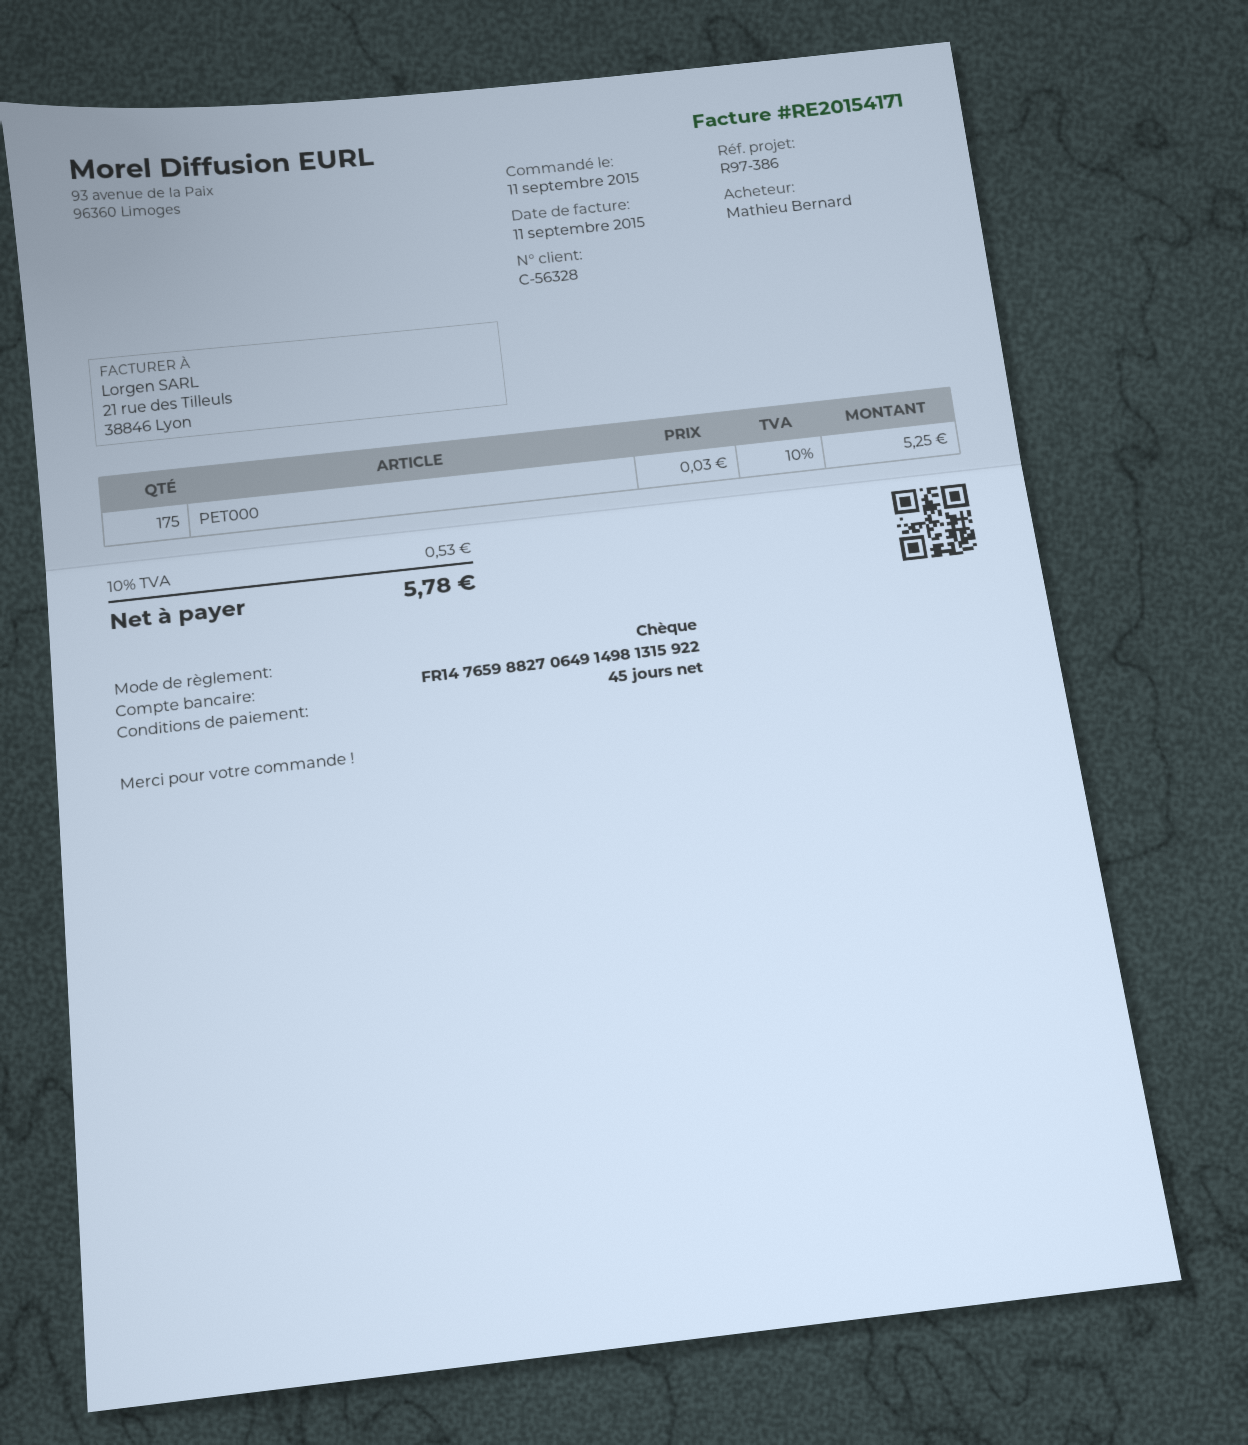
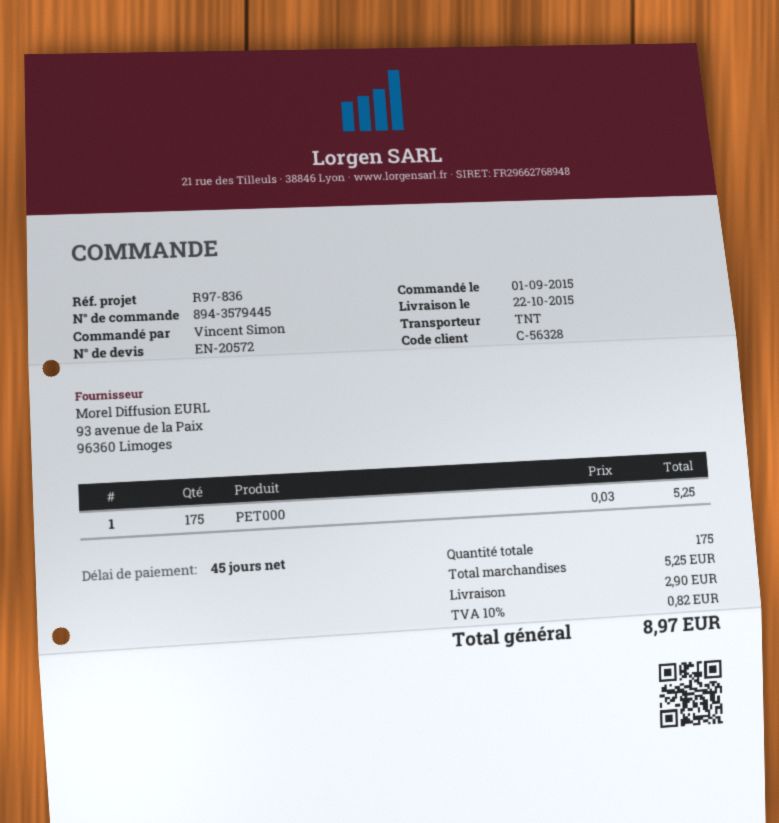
order date: 2015-09-11 -> 2015-09-01
reference: R97-386 -> R97-836
ordered by: Mathieu Bernard -> Vincent Simon
shipping: none -> 2.90
tax: 10% = 0.53 -> 10% = 0.82
total: 5.78 -> 8.97

